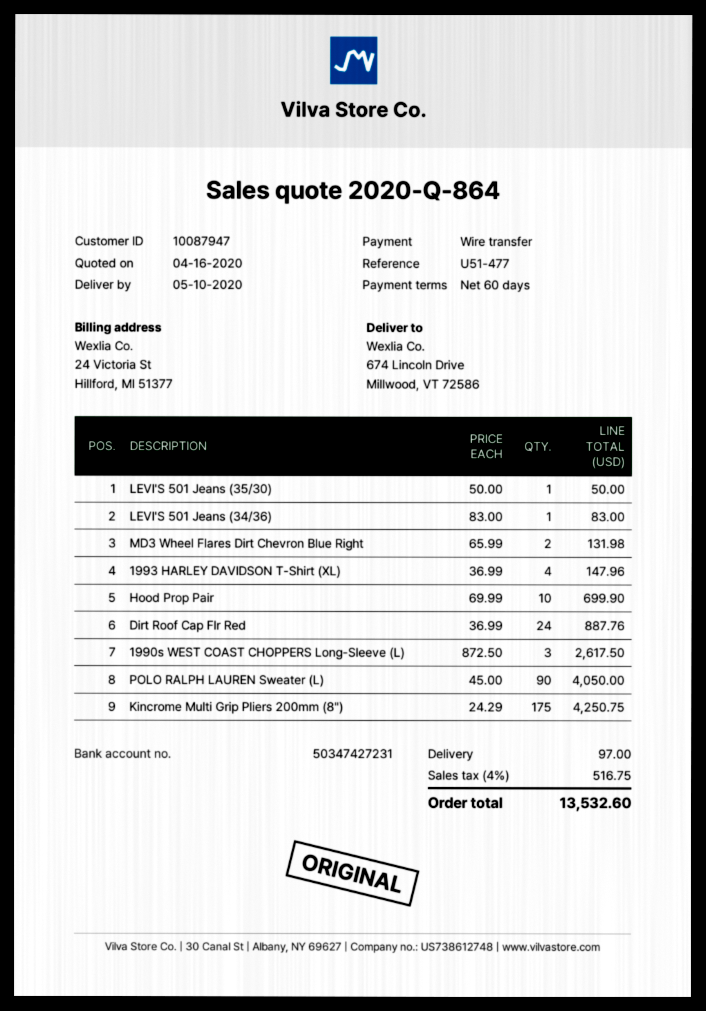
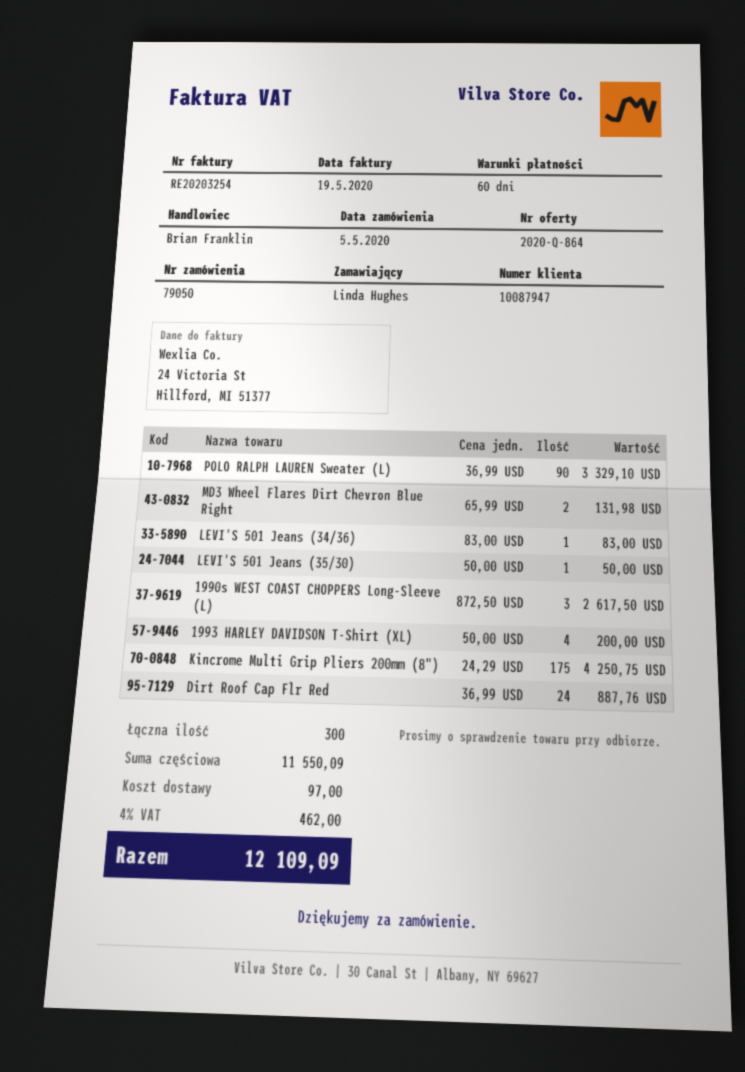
1993 HARLEY DAVIDSON T-Shirt (XL): 4 x 36.99 = 147.96 -> 4 x 50.00 = 200.00
Hood Prop Pair: 10 x 69.99 = 699.90 -> none
POLO RALPH LAUREN Sweater (L): 90 x 45.00 = 4050.00 -> 90 x 36.99 = 3329.10
tax: 4% = 516.75 -> 4% = 462.00
total: 13532.60 -> 12109.09

